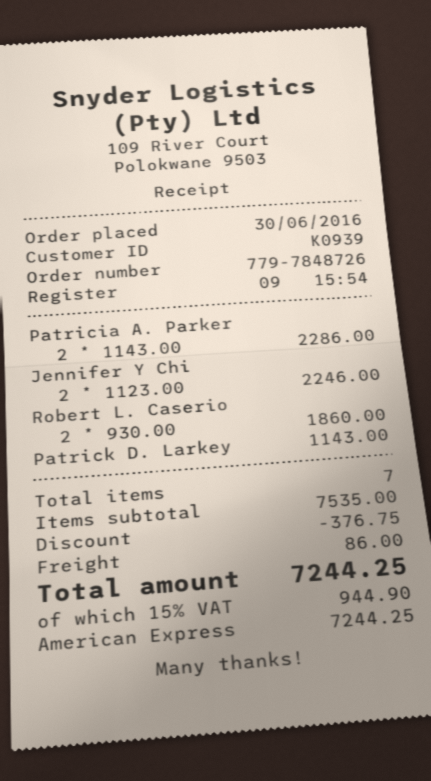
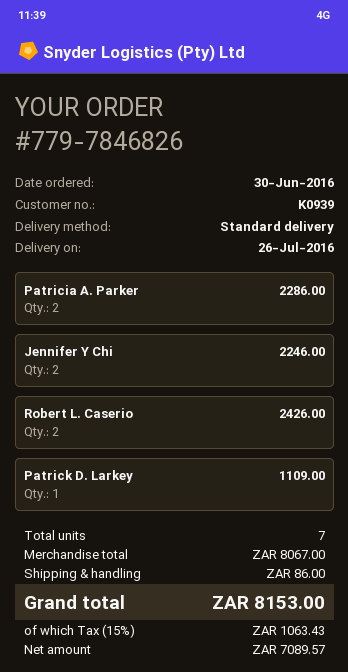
order number: 779-7848726 -> 779-7846826
Robert L. Caserio: 2 for 1860.00 -> 2 for 2426.00
Patrick D. Larkey: 1 for 1143.00 -> 1 for 1109.00
subtotal: 7535.00 -> 8067.00
discount: 376.75 -> none
tax: 15% = 944.90 -> 15% = 1063.43
total: 7244.25 -> 8153.00

